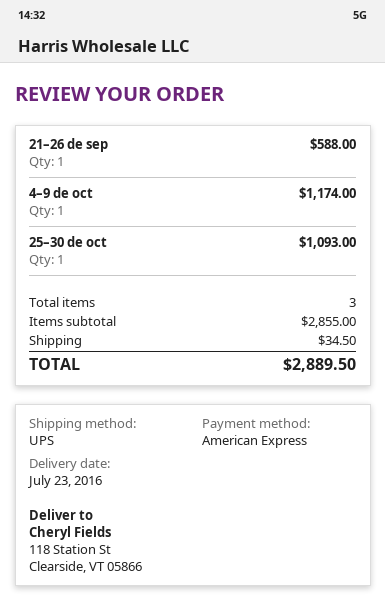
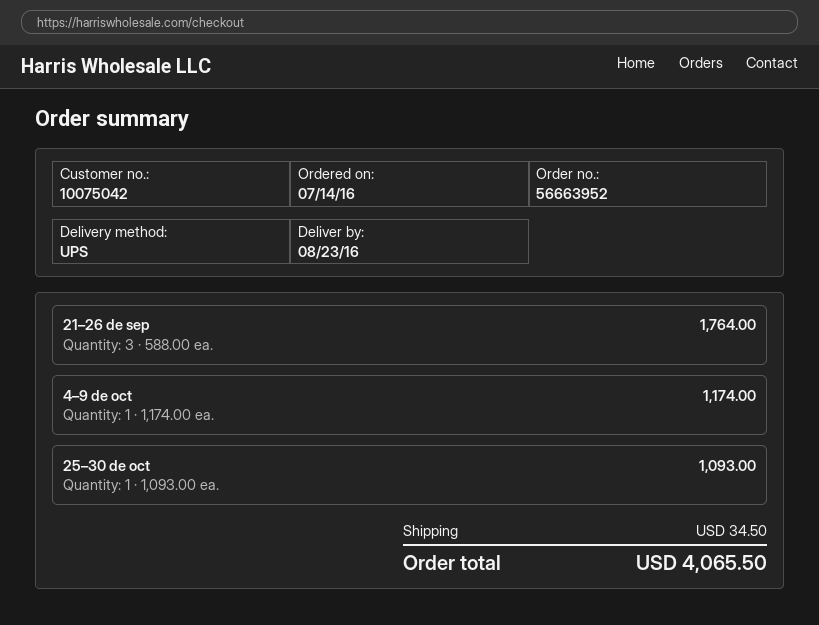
delivery date: 2016-07-23 -> 2016-08-23
21–26 de sep: 1 for 588.00 -> 3 for 1764.00
total: 2889.50 -> 4065.50

